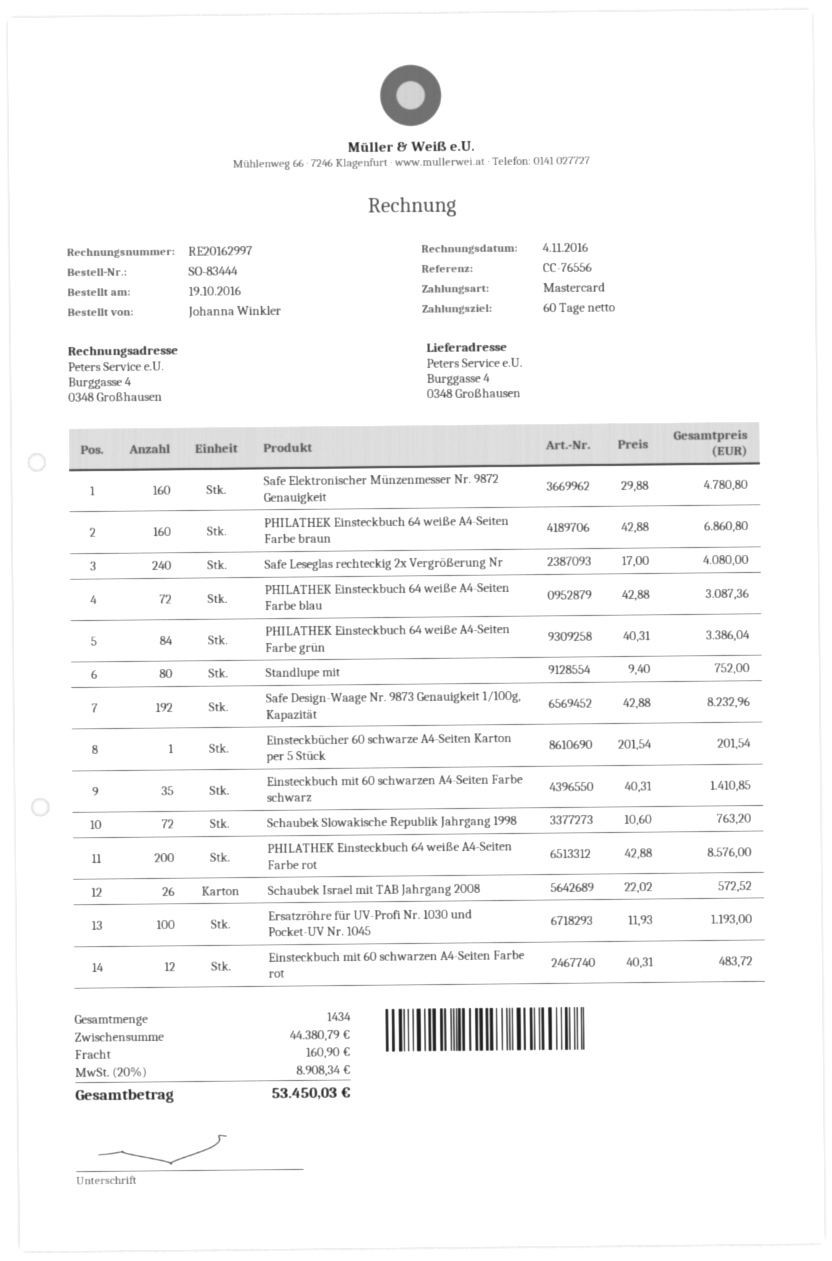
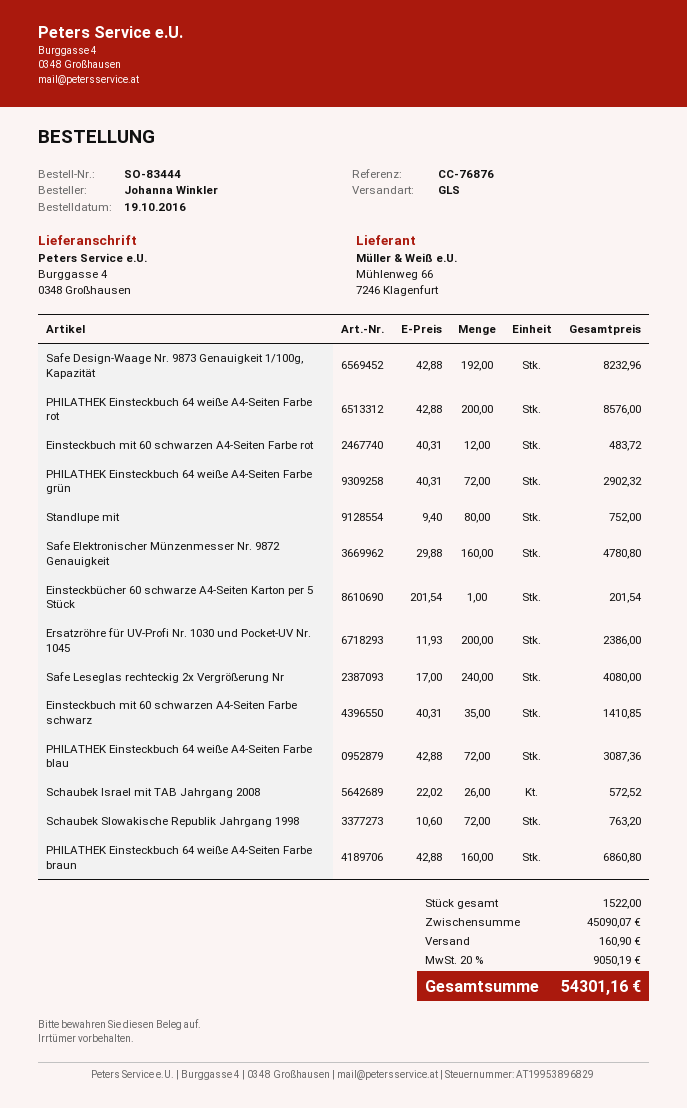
reference: CC-76556 -> CC-76876
PHILATHEK Einsteckbuch 64 weiße A4-Seiten Farbe grün: 84 x 40.31 = 3386.04 -> 72 x 40.31 = 2902.32
Ersatzröhre für UV-Profi Nr. 1030 und Pocket-UV Nr. 1045: 100 x 11.93 = 1193.00 -> 200 x 11.93 = 2386.00
total quantity: 1434 -> 1522
subtotal: 44380.79 -> 45090.07
tax: 20% = 8908.34 -> 20% = 9050.19
total: 53450.03 -> 54301.16

